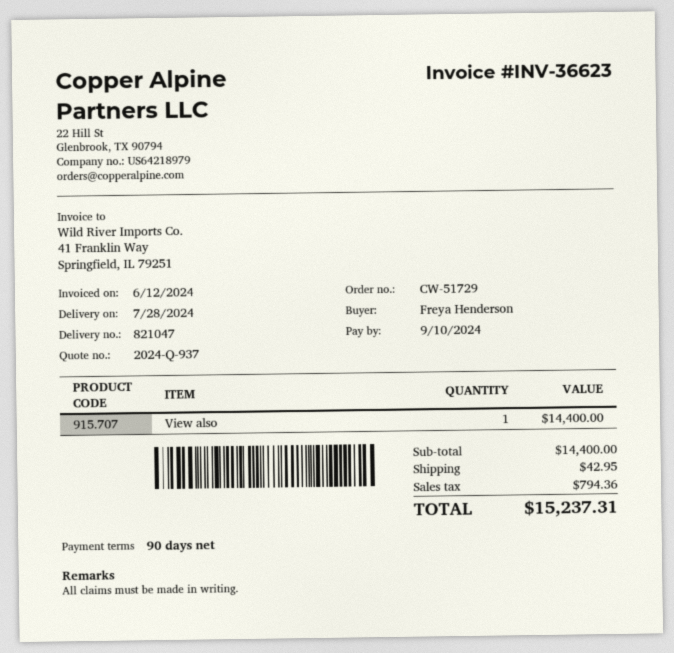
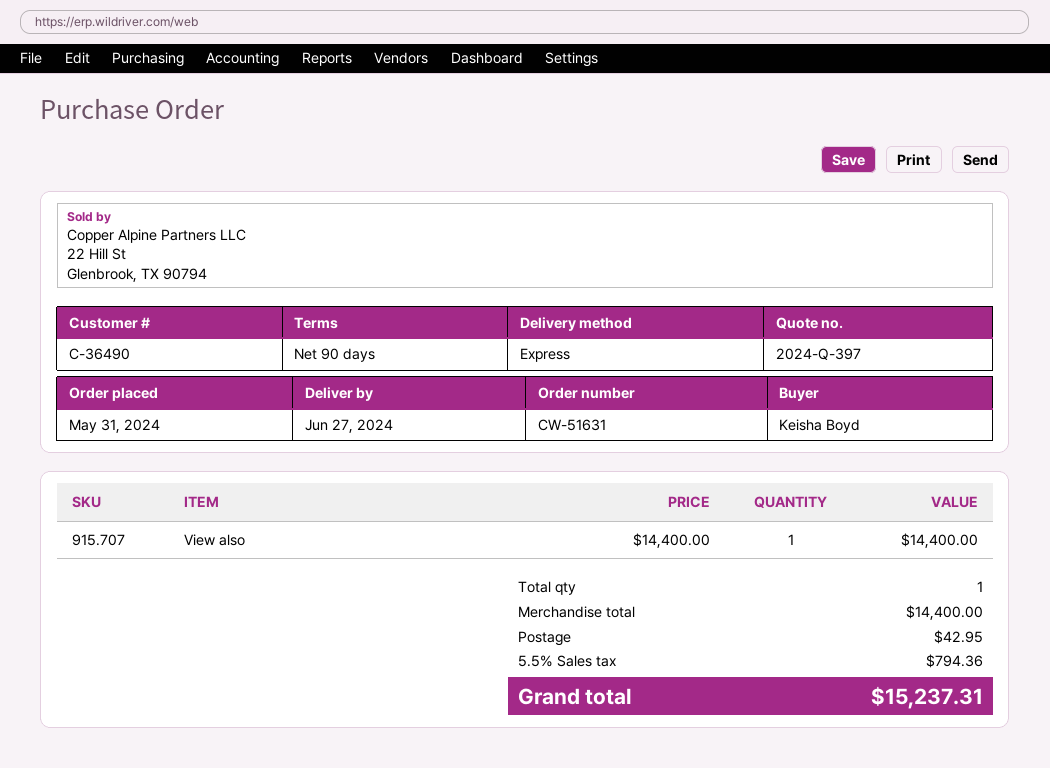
quote number: 2024-Q-937 -> 2024-Q-397
order number: CW-51729 -> CW-51631
delivery date: 2024-07-28 -> 2024-06-27
ordered by: Freya Henderson -> Keisha Boyd

